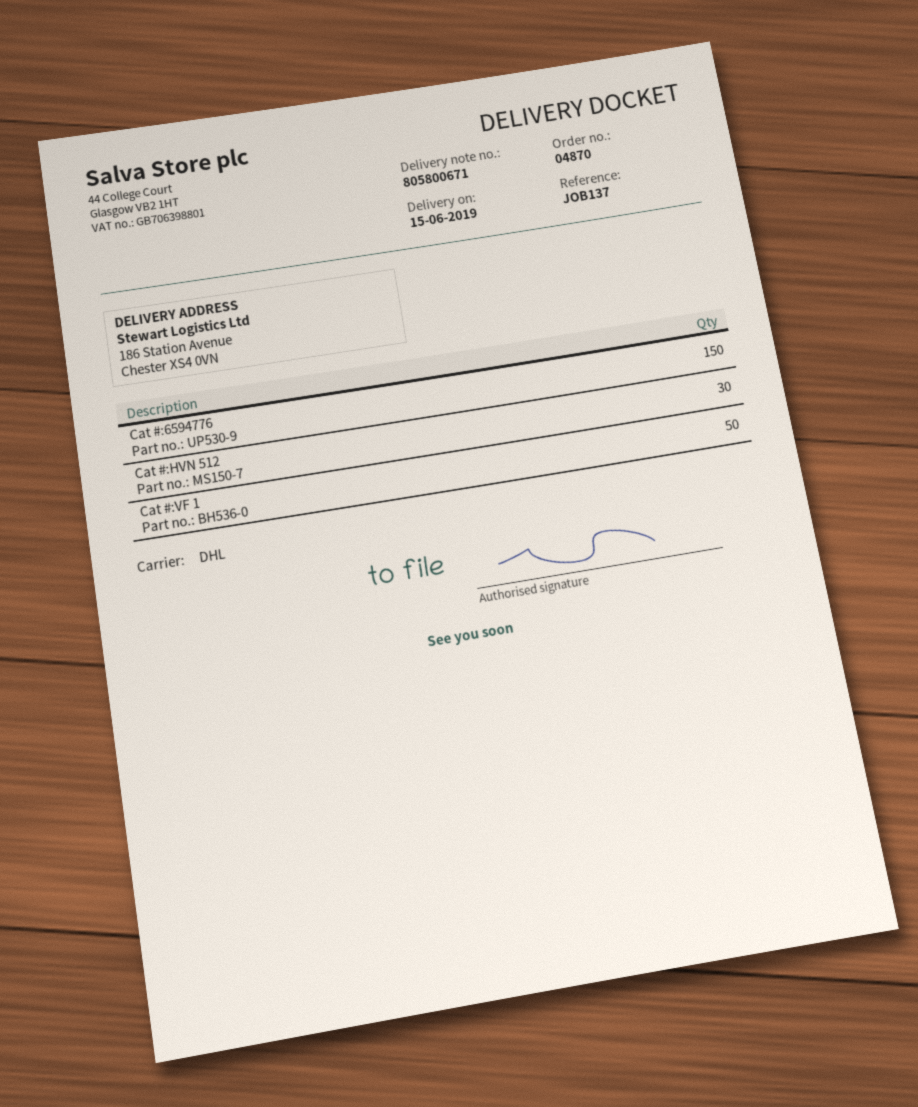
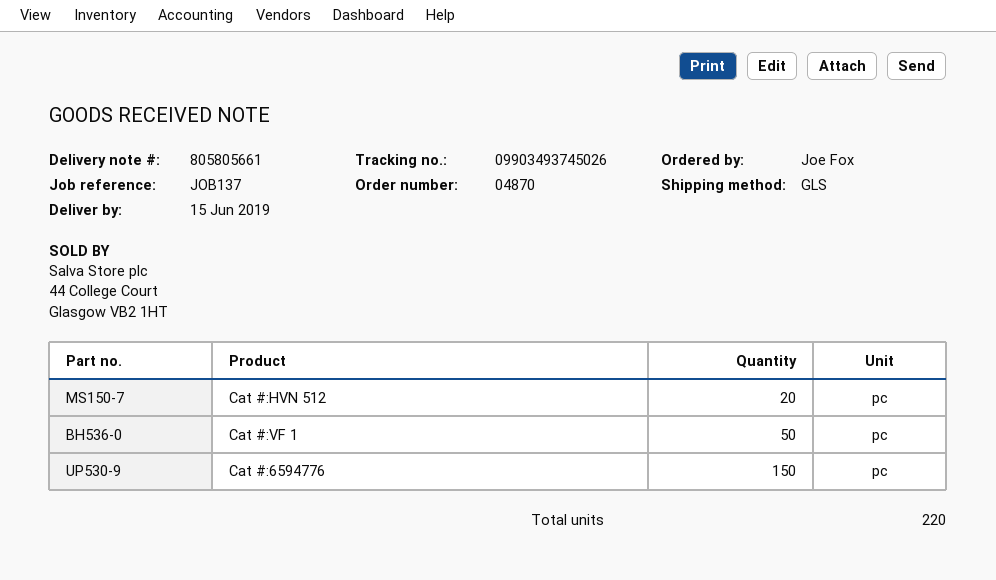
delivery note number: 805800671 -> 805805661
shipping method: DHL -> GLS
Cat #:HVN 512: 30 -> 20

